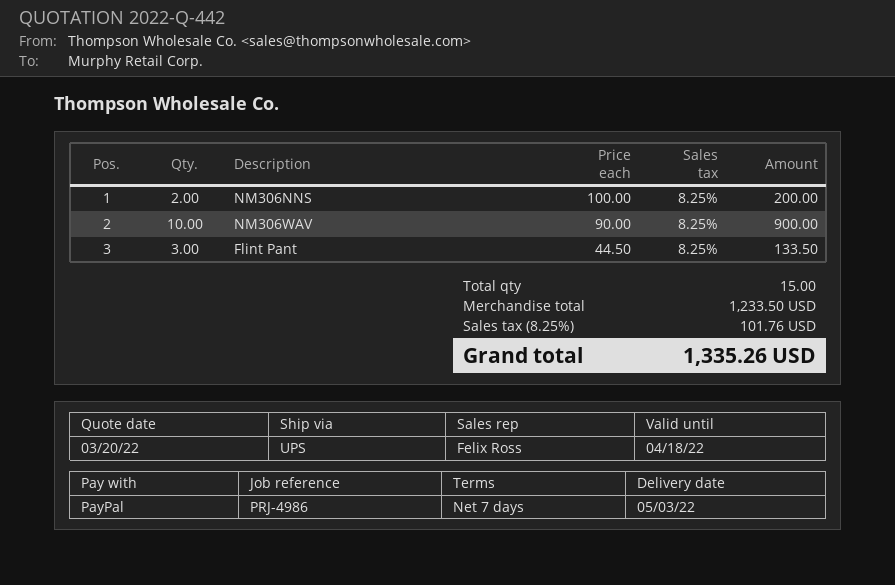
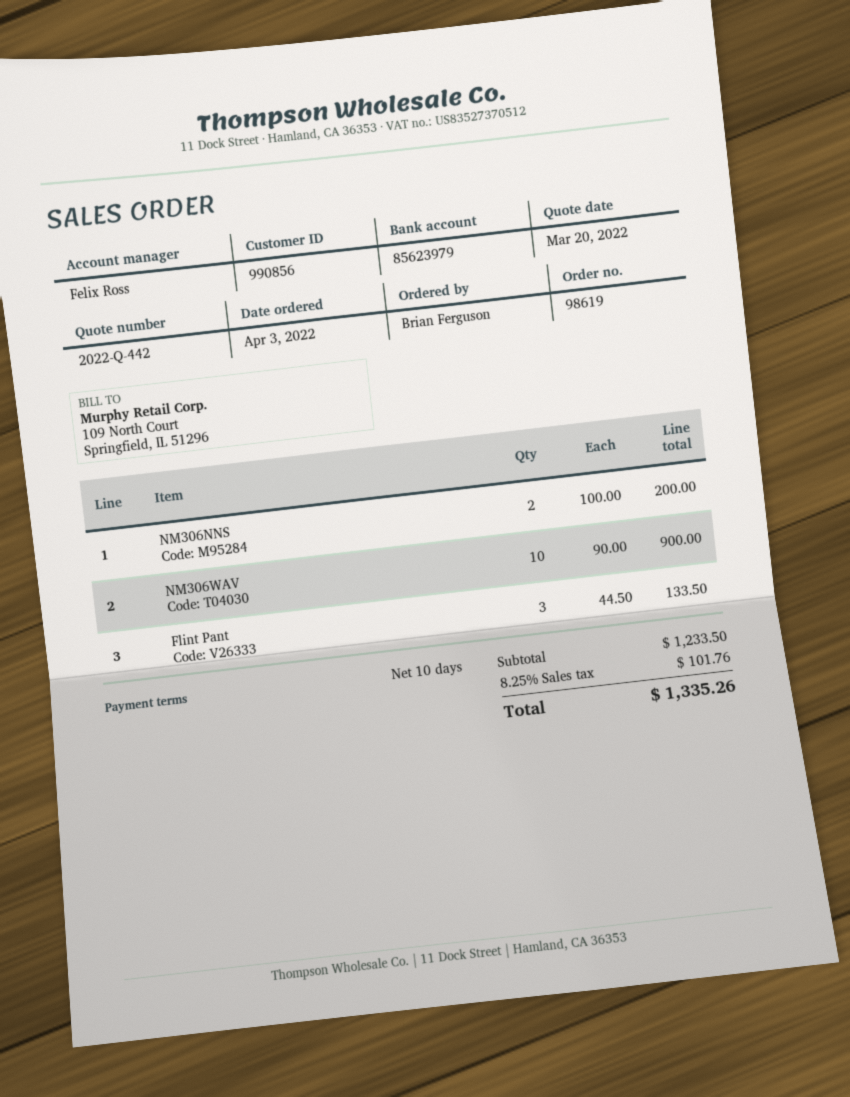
payment terms: 7 days -> 10 days

